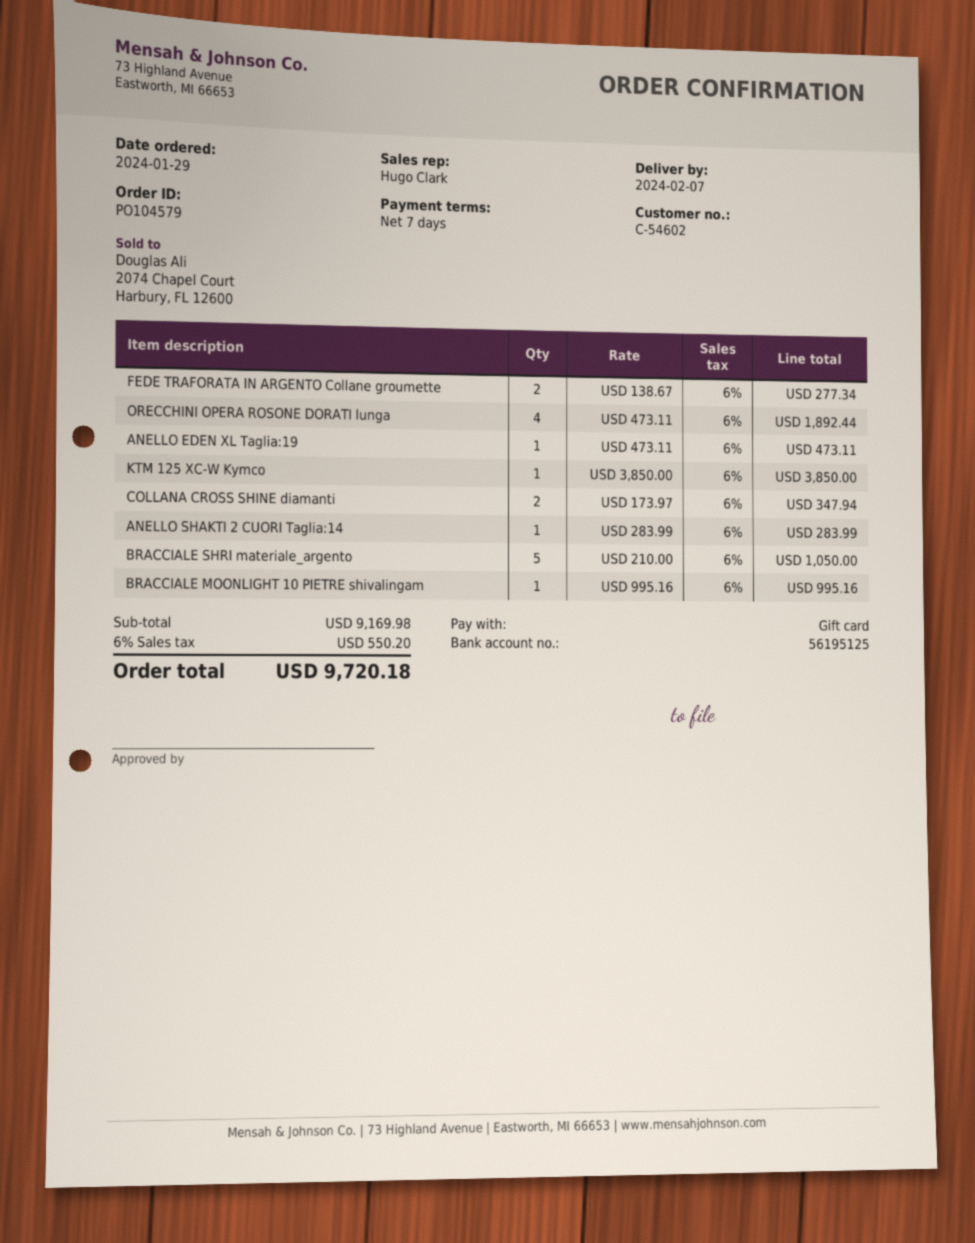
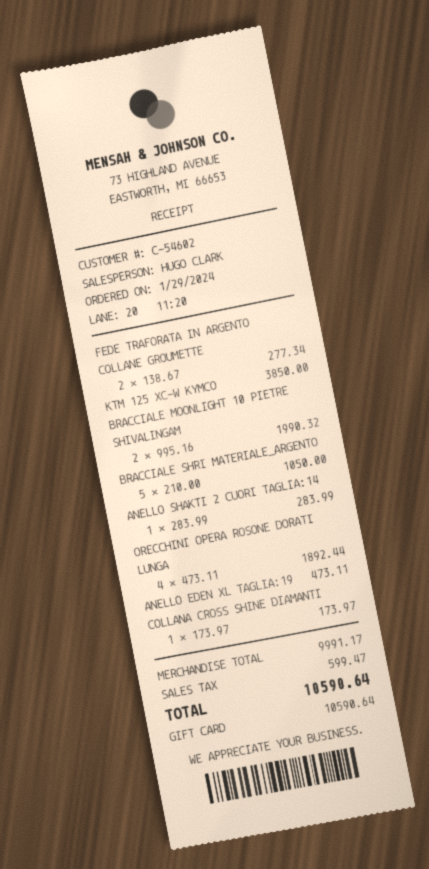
COLLANA CROSS SHINE diamanti: 2 x 173.97 = 347.94 -> 1 x 173.97 = 173.97
BRACCIALE MOONLIGHT 10 PIETRE shivalingam: 1 x 995.16 = 995.16 -> 2 x 995.16 = 1990.32
subtotal: 9169.98 -> 9991.17
tax: 550.20 -> 599.47
total: 9720.18 -> 10590.64

